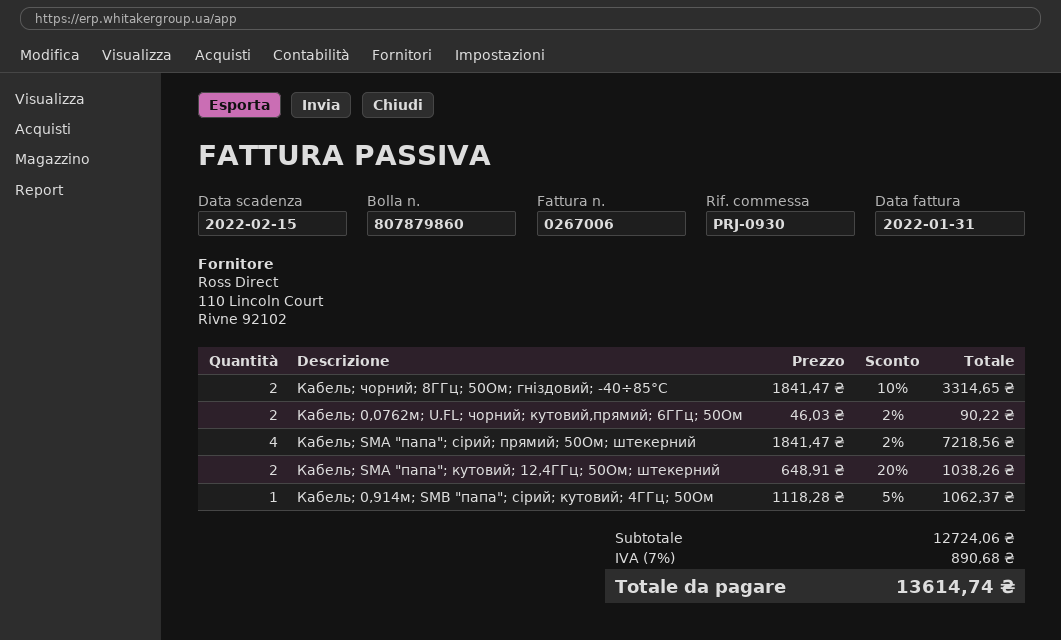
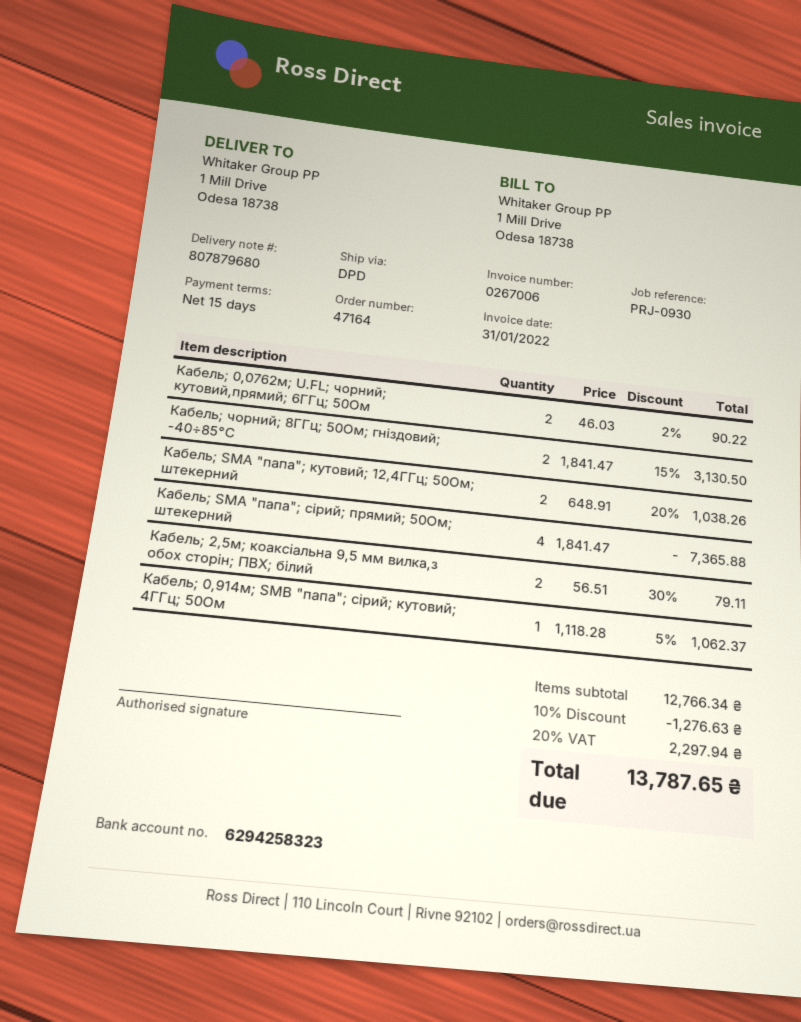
delivery note number: 807879860 -> 807879680
Кабель; чорний; 8ГГц; 50Ом; гніздовий; -40÷85°C: 2 x 1841.47 - 10% = 3314.65 -> 2 x 1841.47 - 15% = 3130.50
Кабель; SMA "папа"; сірий; прямий; 50Ом; штекерний: 4 x 1841.47 - 2% = 7218.56 -> 4 x 1841.47 = 7365.88
Кабель; 2,5м; коаксіальна 9,5 мм вилка,з обох сторін; ПВХ; білий: none -> 2 x 56.51 - 30% = 79.11
subtotal: 12724.06 -> 12766.34
discount: none -> 10% = 1276.63
tax: 7% = 890.68 -> 20% = 2297.94
total: 13614.74 -> 13787.65

